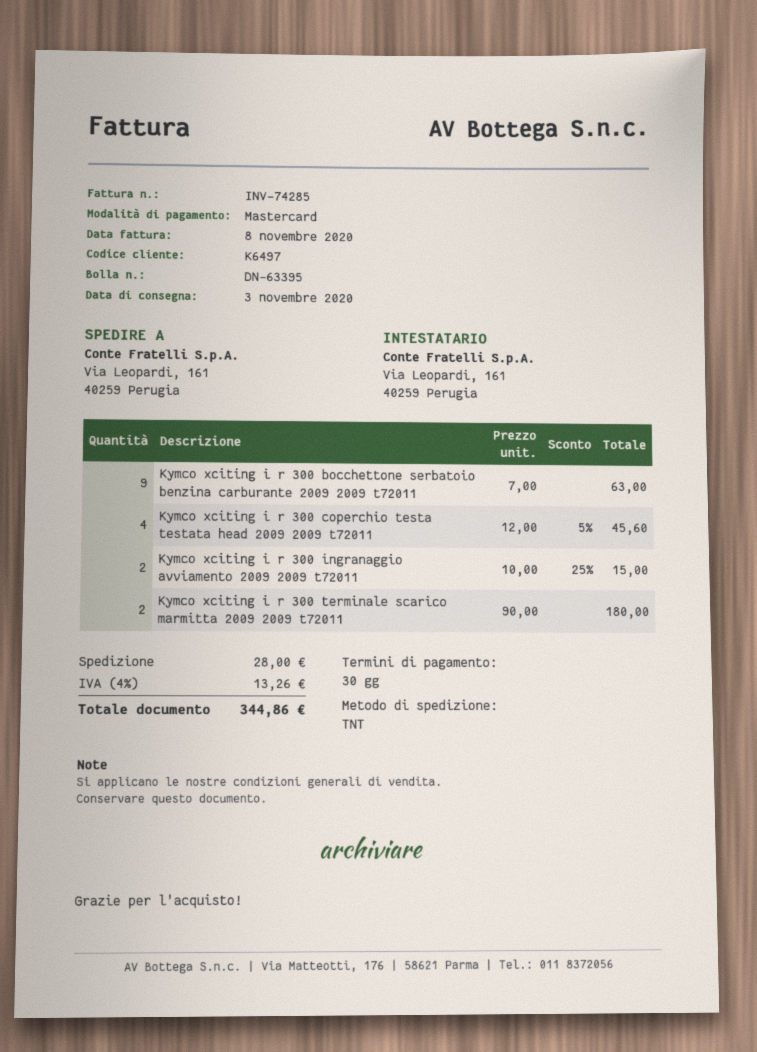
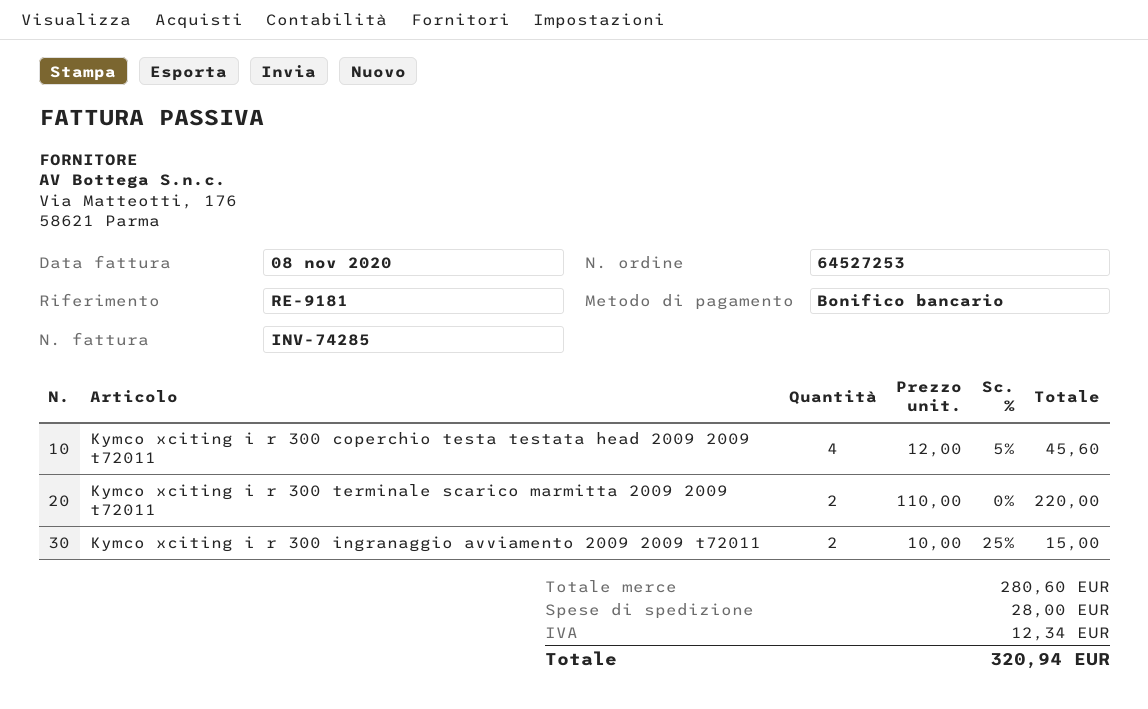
payment method: Mastercard -> bank transfer
Kymco xciting i r 300 bocchettone serbatoio benzina carburante 2009 2009 t72011: 9 x 7.00 = 63.00 -> none
Kymco xciting i r 300 terminale scarico marmitta 2009 2009 t72011: 2 x 90.00 = 180.00 -> 2 x 110.00 = 220.00
tax: 13.26 -> 12.34
total: 344.86 -> 320.94

